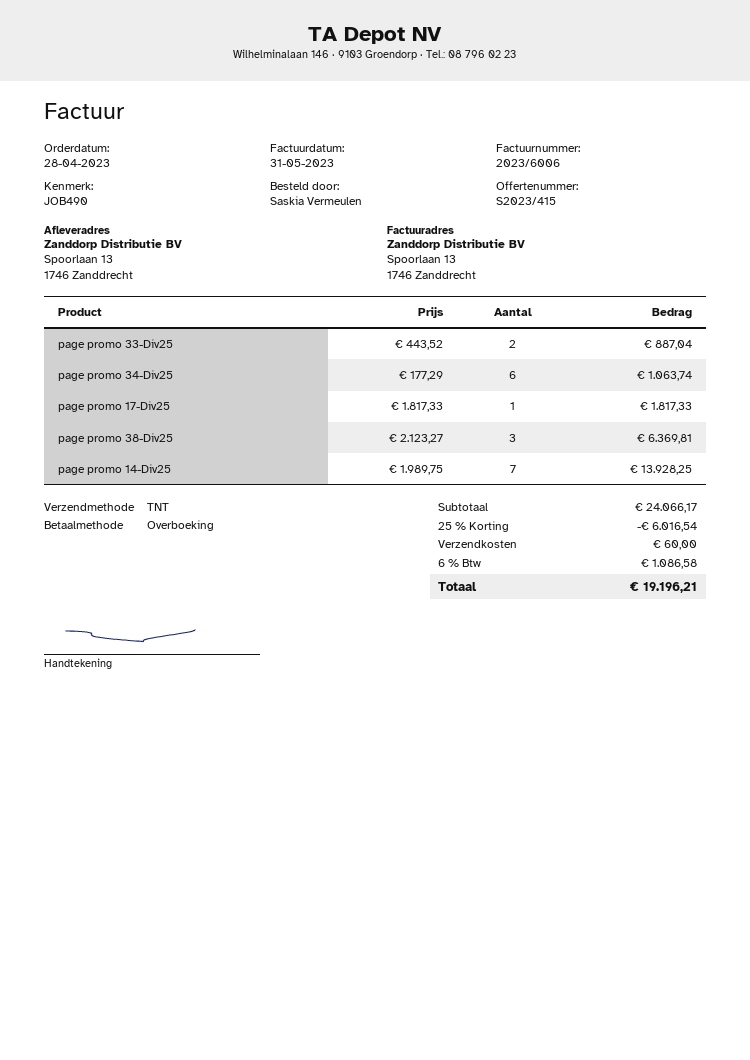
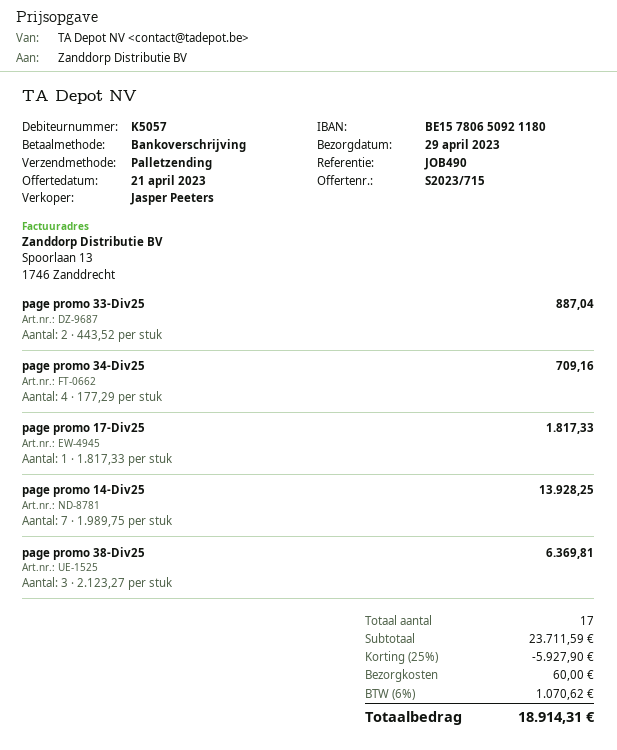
quote number: S2023/415 -> S2023/715
shipping method: TNT -> pallet freight
page promo 34-Div25: 6 x 177.29 = 1063.74 -> 4 x 177.29 = 709.16
subtotal: 24066.17 -> 23711.59
discount: 25% = 6016.54 -> 25% = 5927.90
tax: 6% = 1086.58 -> 6% = 1070.62
total: 19196.21 -> 18914.31

